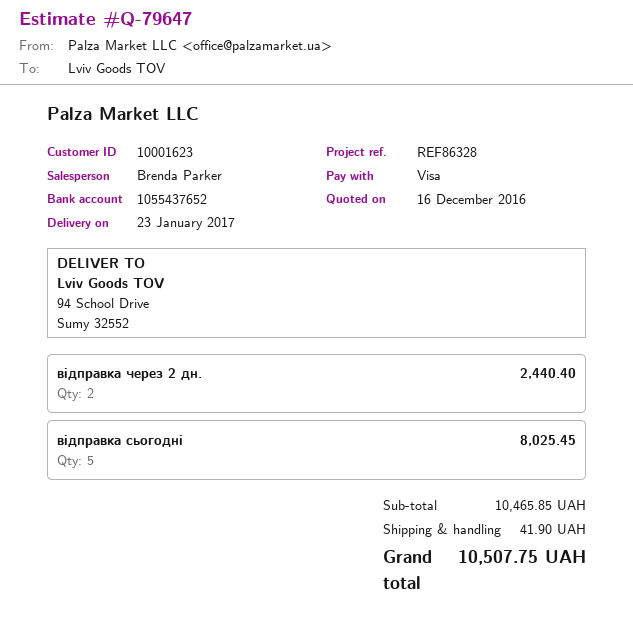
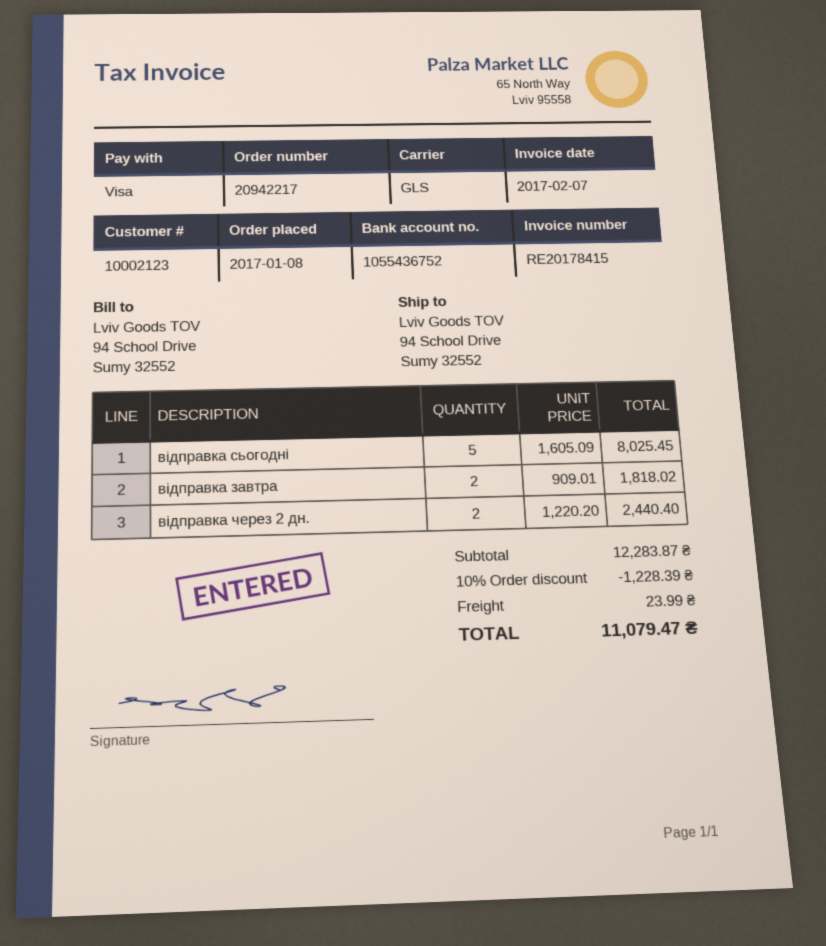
customer number: 10001623 -> 10002123
bank account: 1055437652 -> 1055436752
відправка завтра: none -> 2 for 1818.02
subtotal: 10465.85 -> 12283.87
discount: none -> 10% = 1228.39
shipping: 41.90 -> 23.99
total: 10507.75 -> 11079.47

